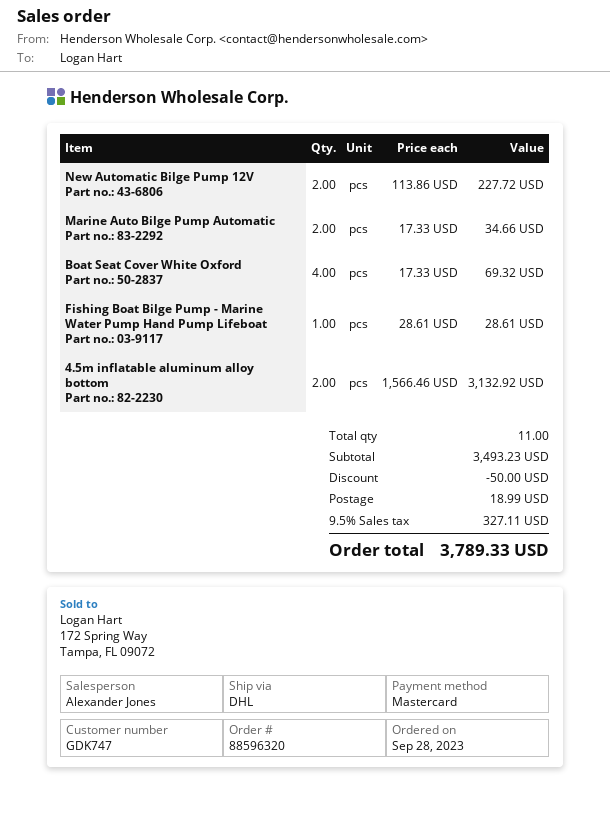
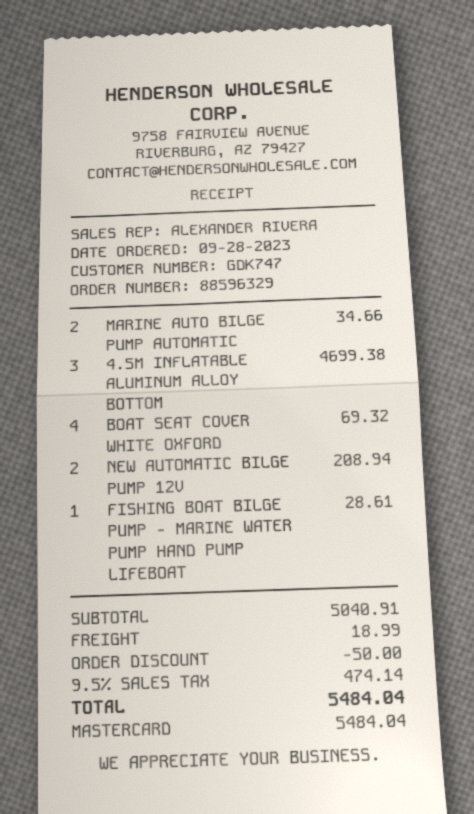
order number: 88596320 -> 88596329
sales rep: Alexander Jones -> ALEXANDER RIVERA
New Automatic Bilge Pump 12V: 2 for 227.72 -> 2 for 208.94
4.5m inflatable aluminum alloy bottom: 2 for 3132.92 -> 3 for 4699.38
subtotal: 3493.23 -> 5040.91
tax: 9.5% = 327.11 -> 9.5% = 474.14
total: 3789.33 -> 5484.04

